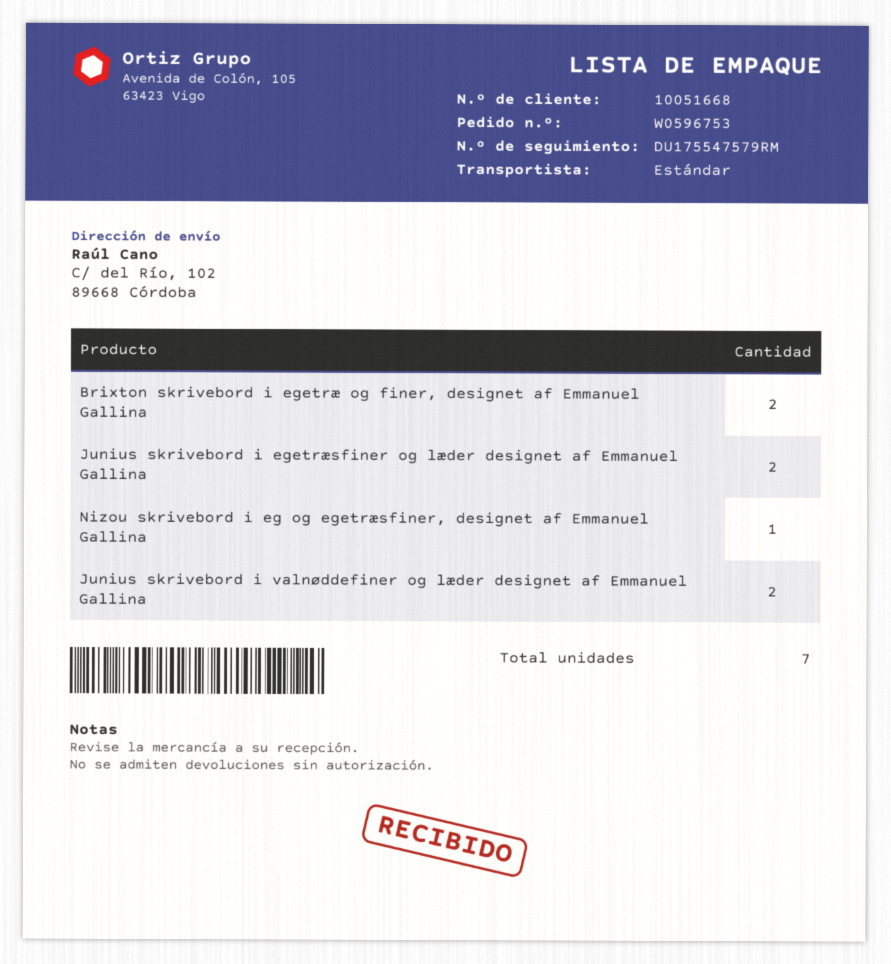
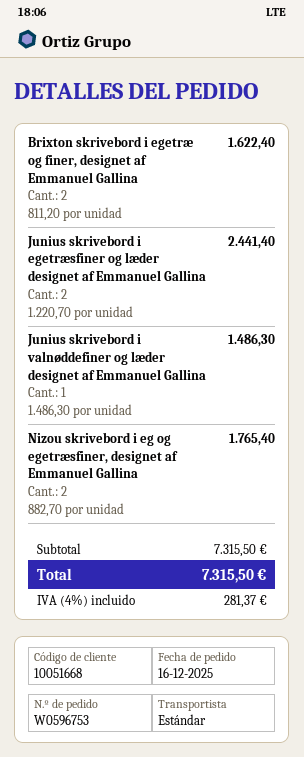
Nizou skrivebord i eg og egetræsfiner, designet af Emmanuel Gallina: 1 -> 2
Junius skrivebord i valnøddefiner og læder designet af Emmanuel Gallina: 2 -> 1

